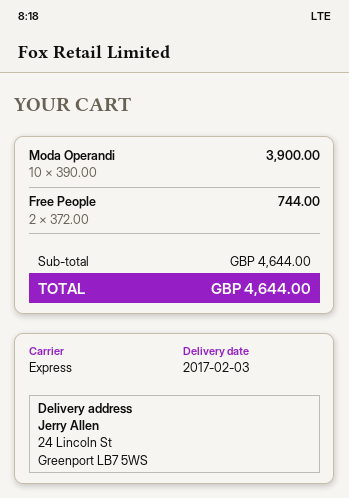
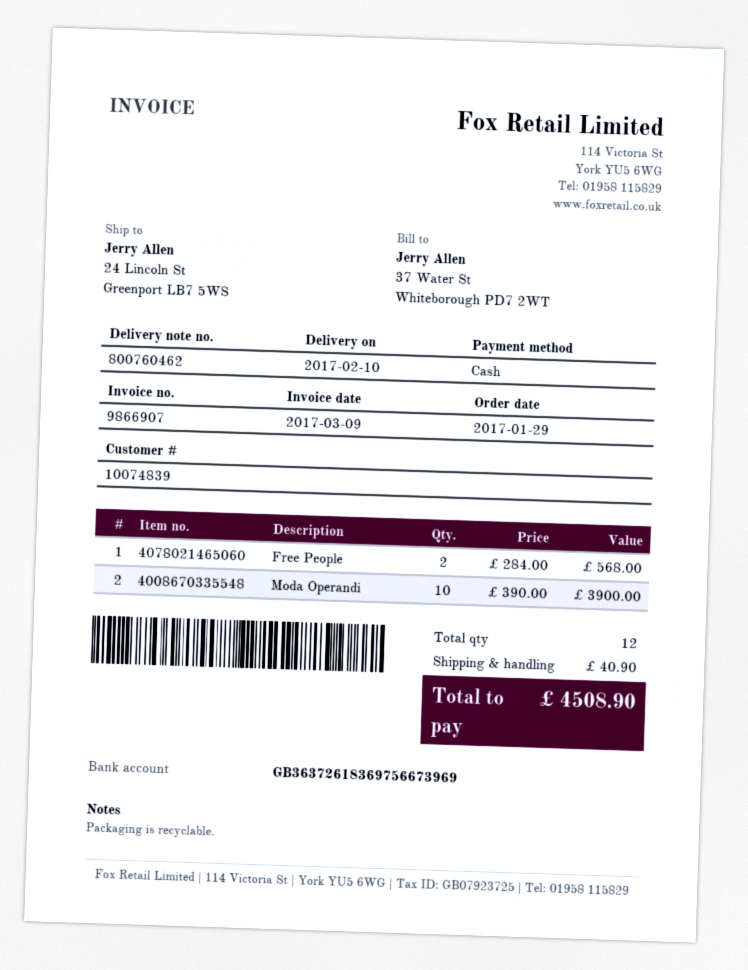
delivery date: 2017-02-03 -> 2017-02-10
Free People: 2 x 372.00 = 744.00 -> 2 x 284.00 = 568.00
shipping: none -> 40.90
total: 4644.00 -> 4508.90

